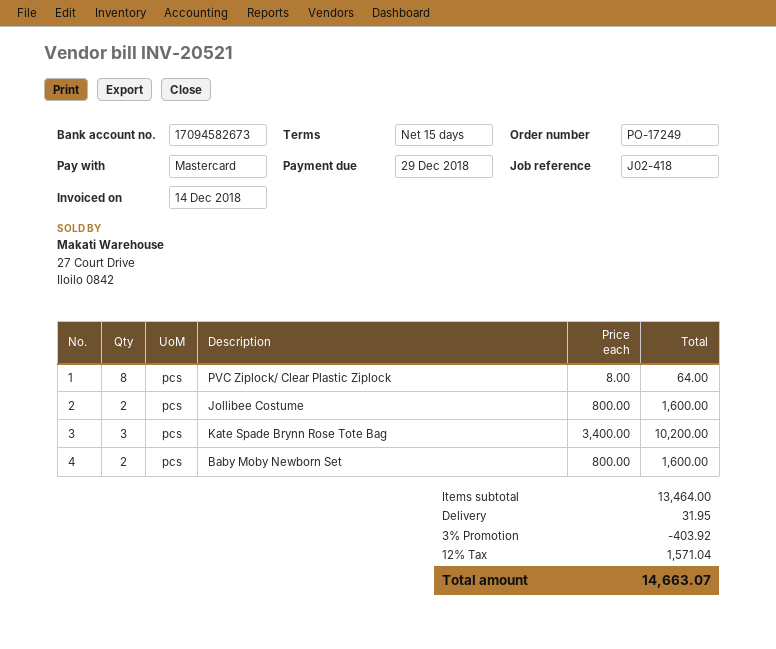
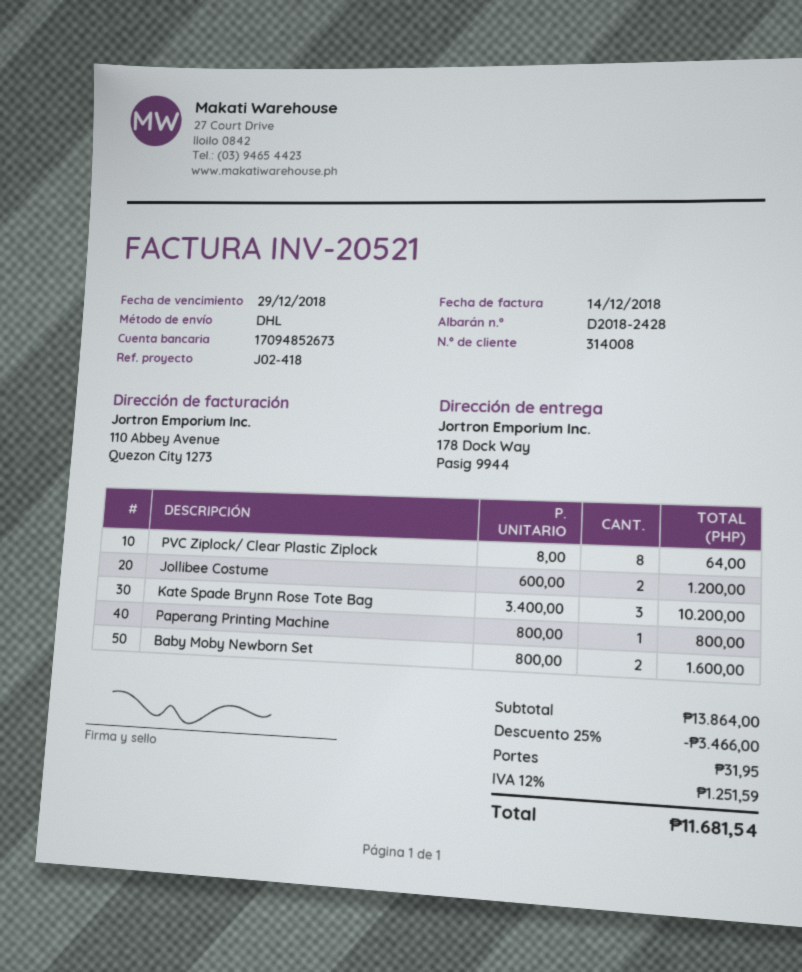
bank account: 17094582673 -> 17094852673
Jollibee Costume: 2 x 800.00 = 1600.00 -> 2 x 600.00 = 1200.00
Paperang Printing Machine: none -> 1 x 800.00 = 800.00
subtotal: 13464.00 -> 13864.00
discount: 3% = 403.92 -> 25% = 3466.00
tax: 12% = 1571.04 -> 12% = 1251.59
total: 14663.07 -> 11681.54

